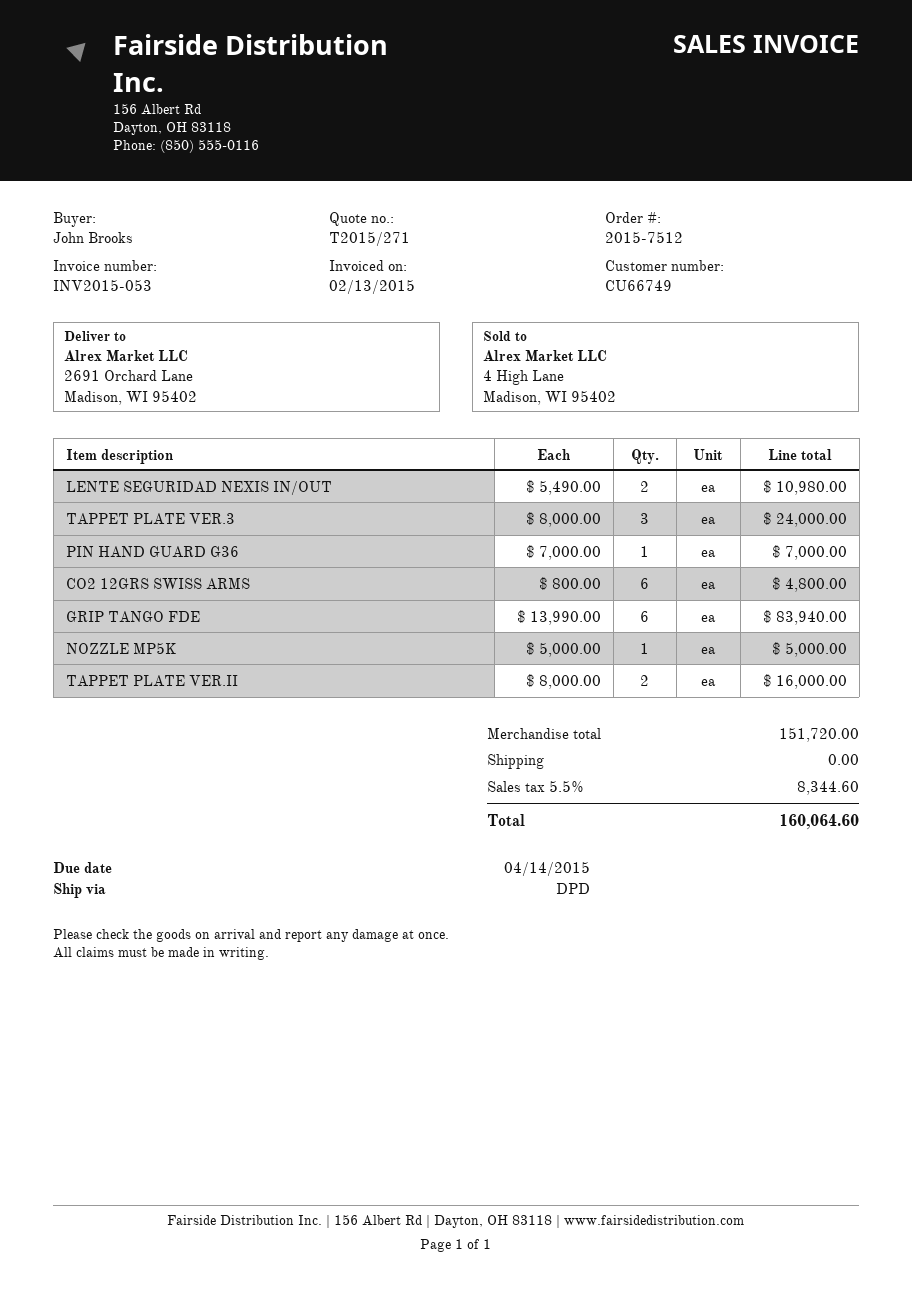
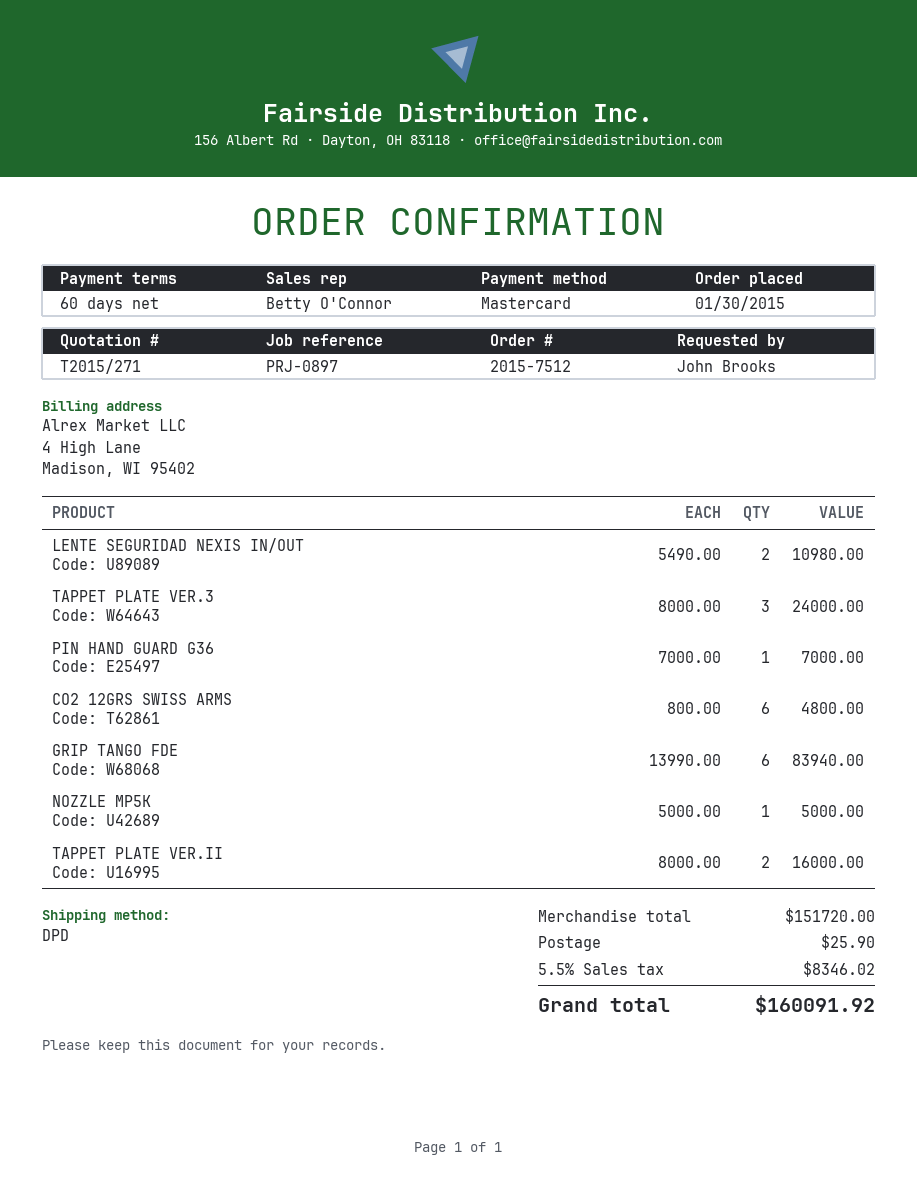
shipping: 0.00 -> 25.90
tax: 5.5% = 8344.60 -> 5.5% = 8346.02
total: 160064.60 -> 160091.92

